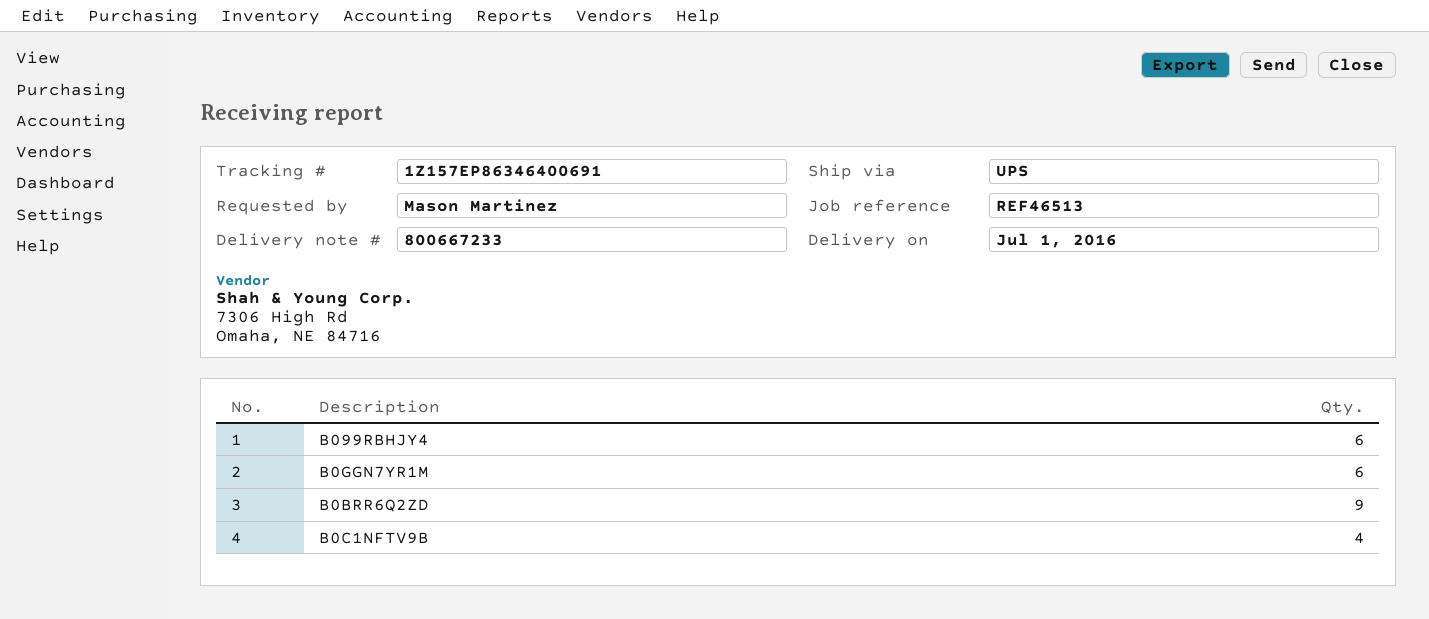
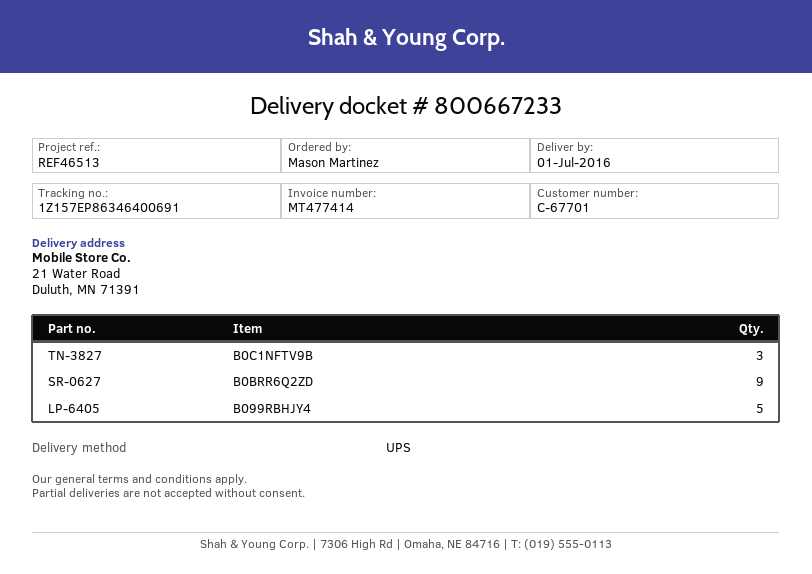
B099RBHJY4: 6 -> 5
B0GGN7YR1M: 6 -> none
B0C1NFTV9B: 4 -> 3

